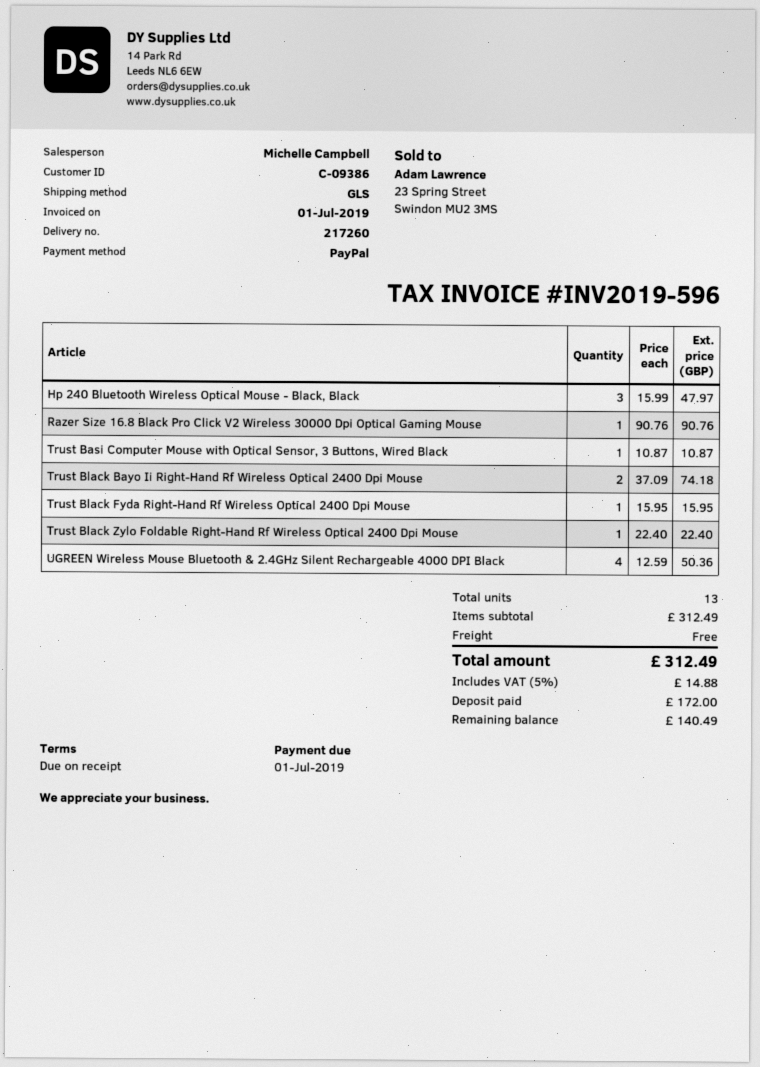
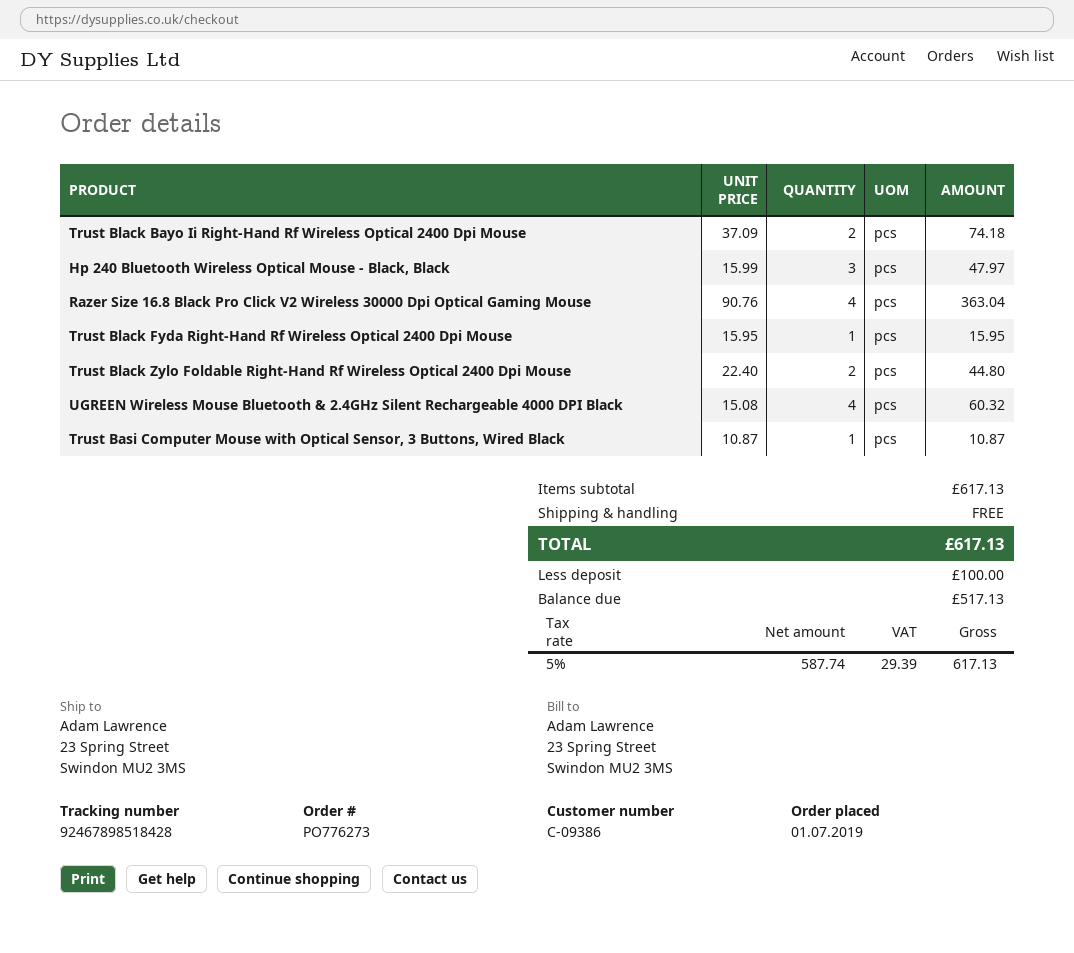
Razer Size 16.8 Black Pro Click V2 Wireless 30000 Dpi Optical Gaming Mouse: 1 x 90.76 = 90.76 -> 4 x 90.76 = 363.04
Trust Black Zylo Foldable Right-Hand Rf Wireless Optical 2400 Dpi Mouse: 1 x 22.40 = 22.40 -> 2 x 22.40 = 44.80
UGREEN Wireless Mouse Bluetooth & 2.4GHz Silent Rechargeable 4000 DPI Black: 4 x 12.59 = 50.36 -> 4 x 15.08 = 60.32
subtotal: 312.49 -> 617.13
tax: 5% = 14.88 -> 5% = 29.39
total: 312.49 -> 617.13
deposit: 172.00 -> 100.00
balance: 140.49 -> 517.13

